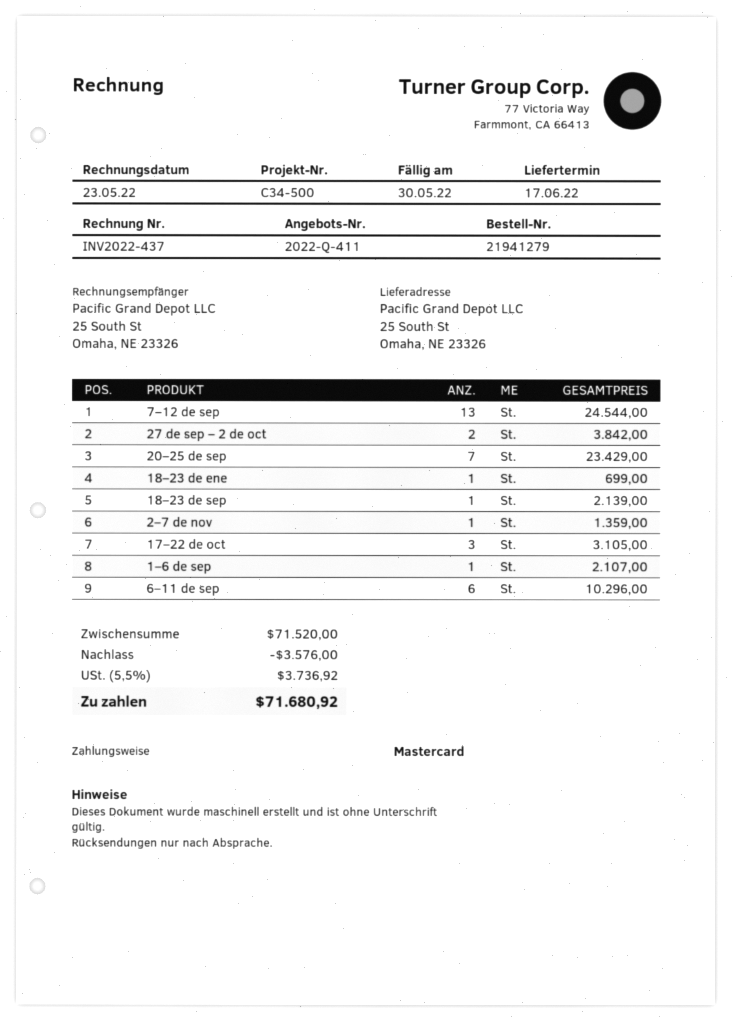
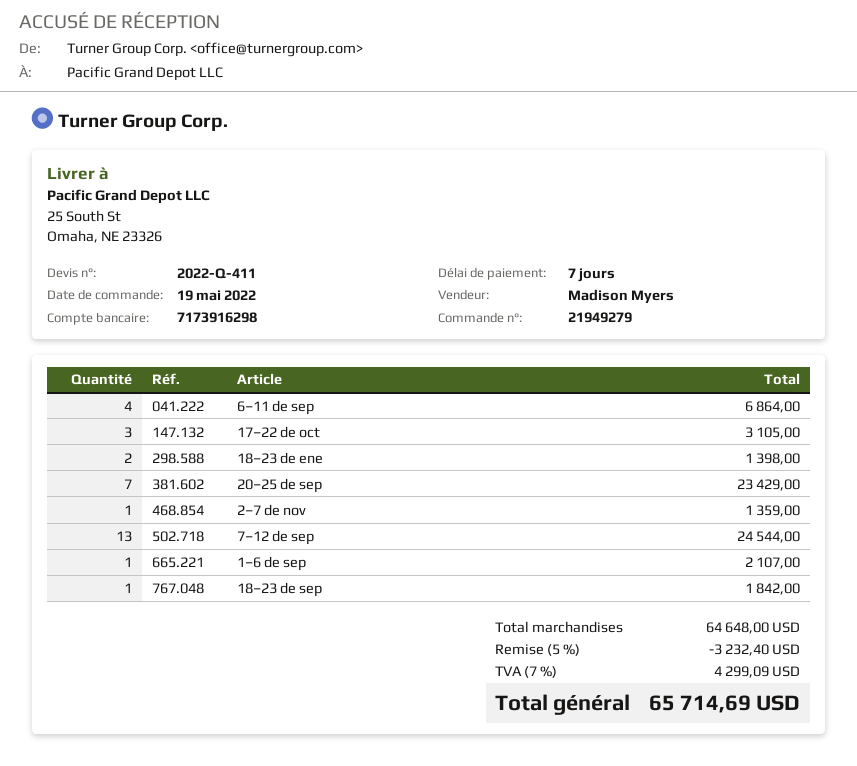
order number: 21941279 -> 21949279
27 de sep – 2 de oct: 2 for 3842.00 -> none
18–23 de ene: 1 for 699.00 -> 2 for 1398.00
18–23 de sep: 1 for 2139.00 -> 1 for 1842.00
6–11 de sep: 6 for 10296.00 -> 4 for 6864.00
subtotal: 71520.00 -> 64648.00
discount: 3576.00 -> 3232.40
tax: 5.5% = 3736.92 -> 7% = 4299.09
total: 71680.92 -> 65714.69

